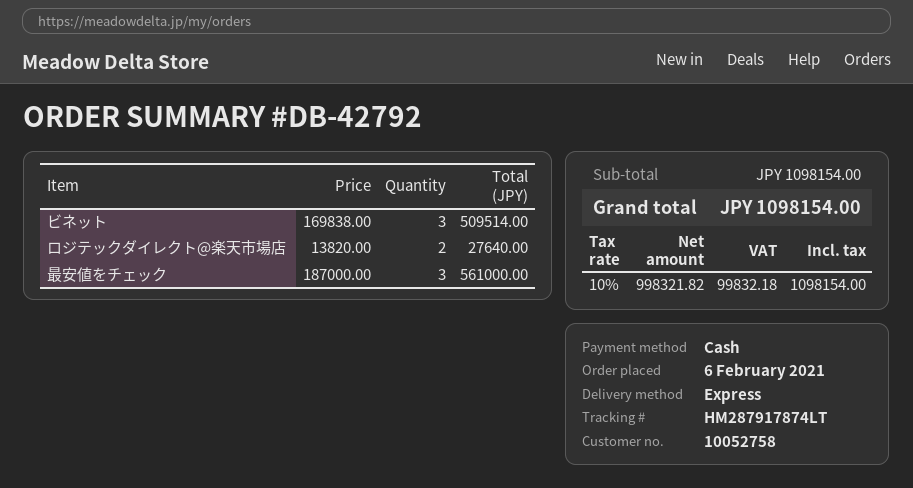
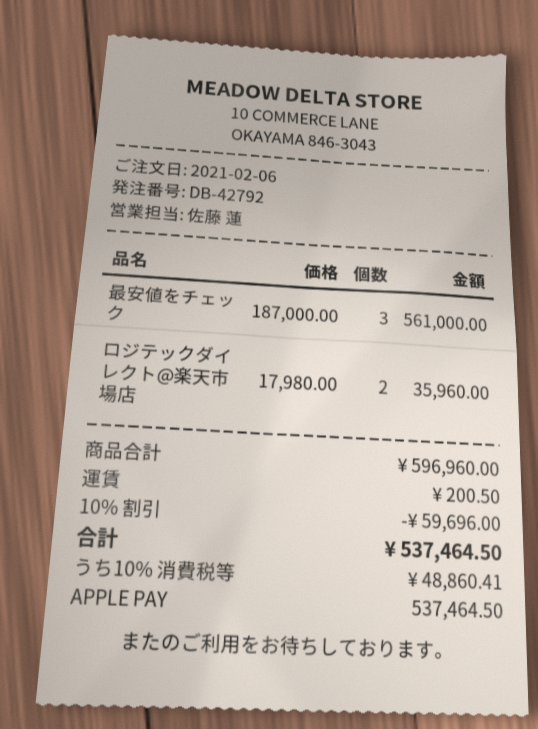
payment method: cash -> Apple Pay
ビネット: 3 x 169838.00 = 509514.00 -> none
ロジテックダイレクト@楽天市場店: 2 x 13820.00 = 27640.00 -> 2 x 17980.00 = 35960.00
subtotal: 1098154.00 -> 596960.00
discount: none -> 10% = 59696.00
shipping: none -> 200.50
tax: 10% = 99832.18 -> 10% = 48860.41
total: 1098154.00 -> 537464.50

